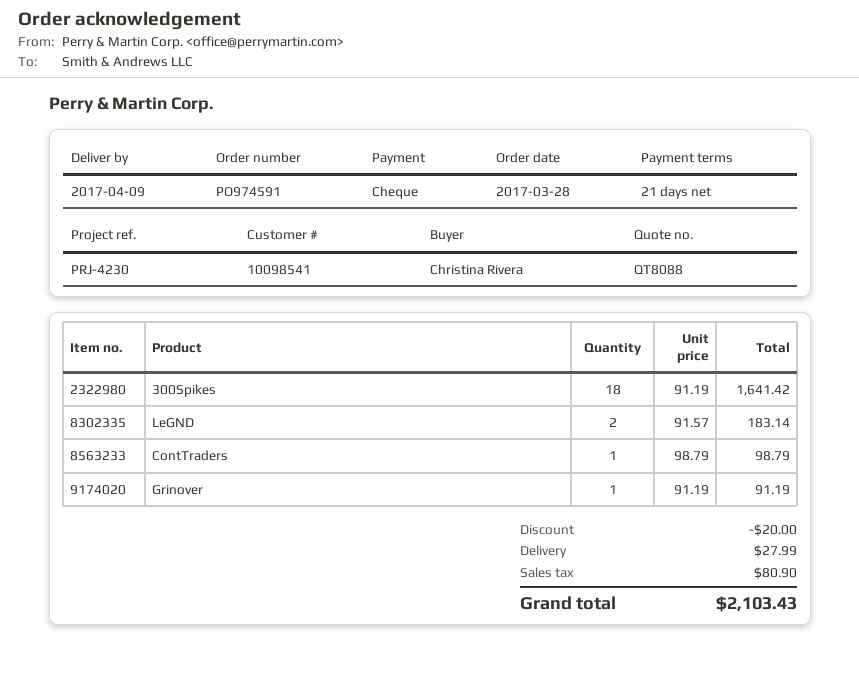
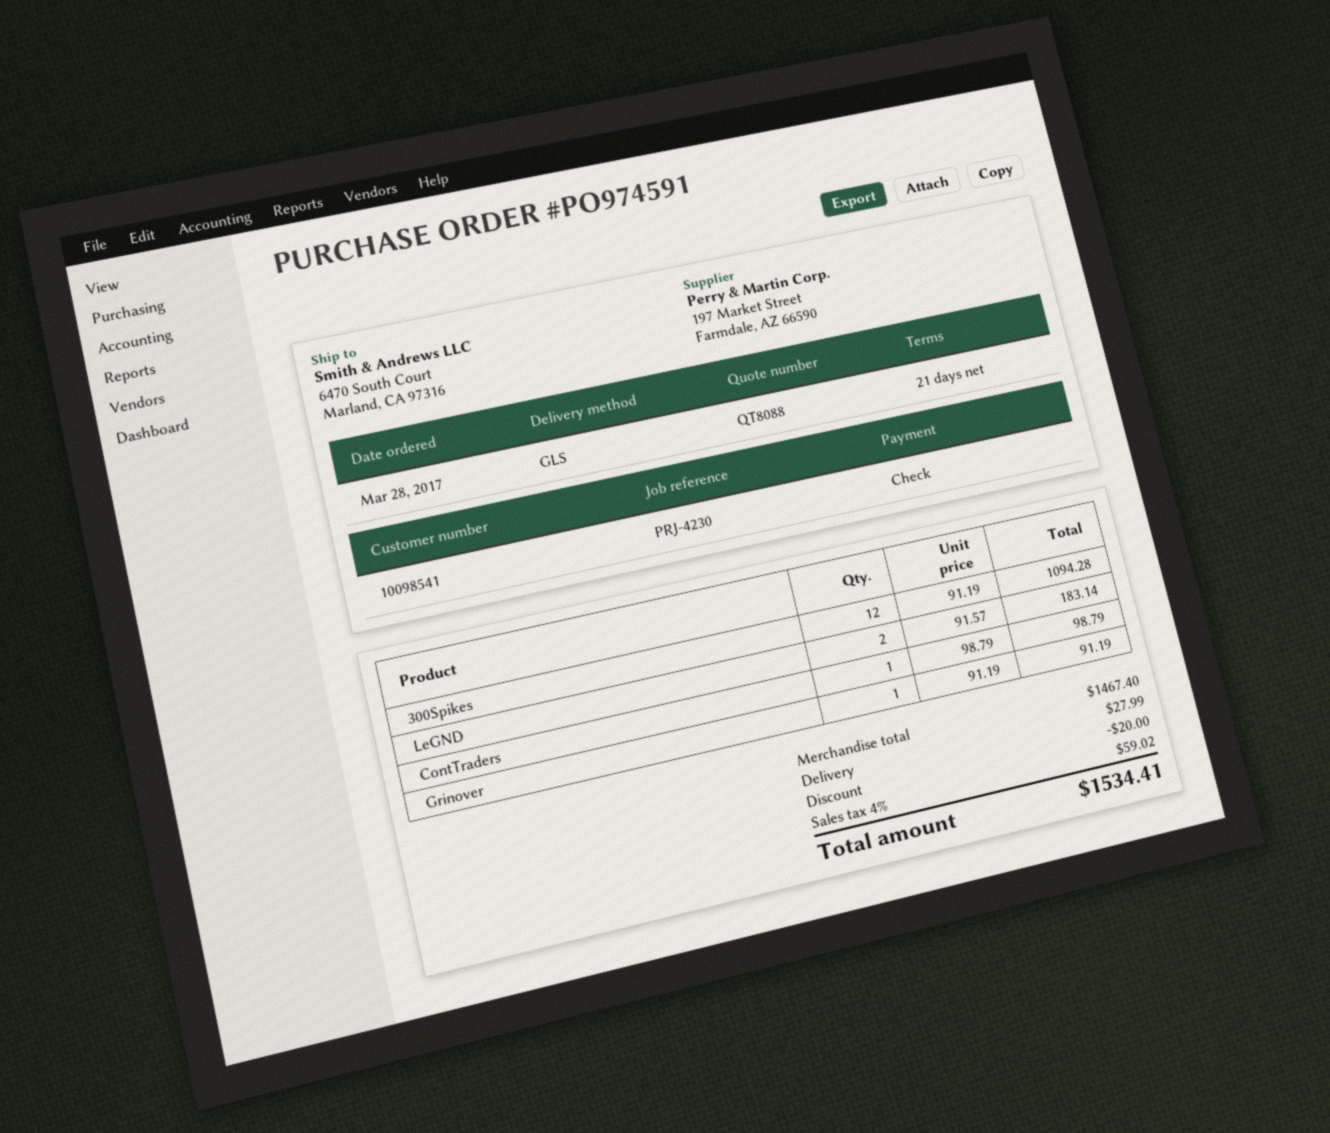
300Spikes: 18 x 91.19 = 1641.42 -> 12 x 91.19 = 1094.28
tax: 80.90 -> 59.02
total: 2103.43 -> 1534.41

